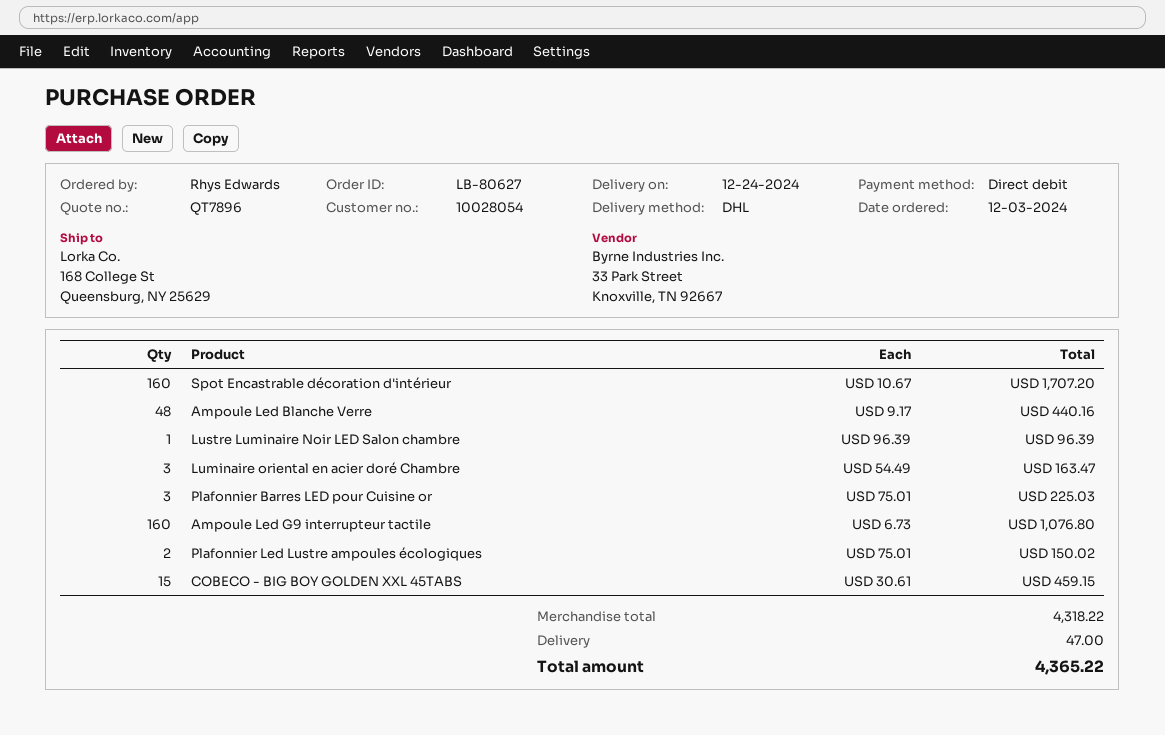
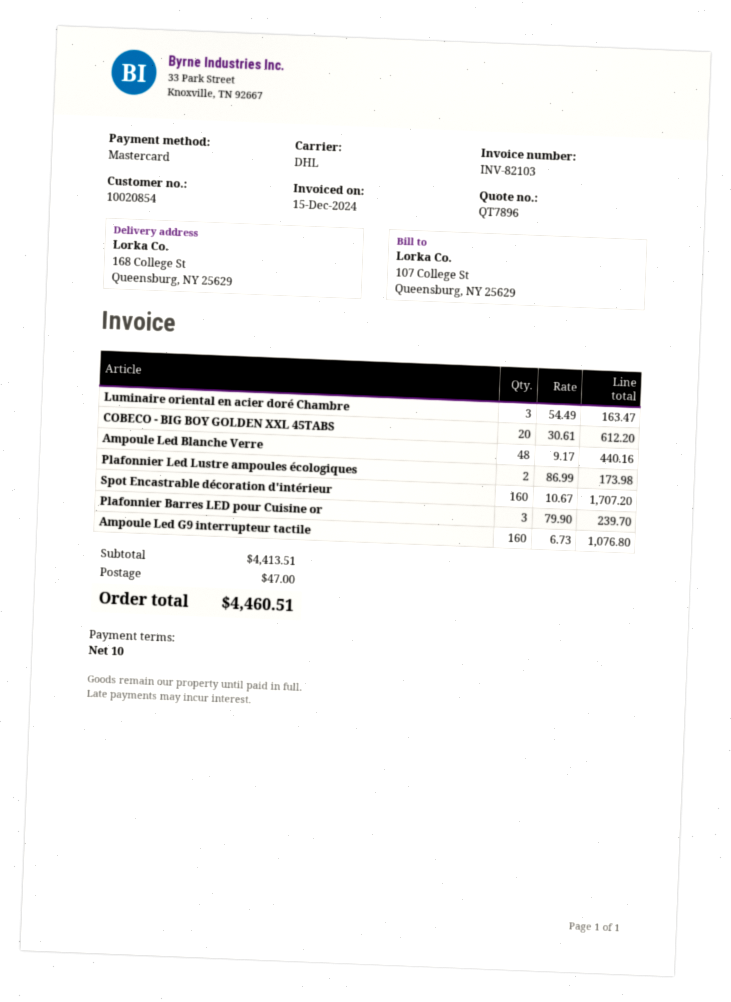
customer number: 10028054 -> 10020854
payment method: direct debit -> Mastercard
Lustre Luminaire Noir LED Salon chambre: 1 x 96.39 = 96.39 -> none
Plafonnier Barres LED pour Cuisine or: 3 x 75.01 = 225.03 -> 3 x 79.90 = 239.70
Plafonnier Led Lustre ampoules écologiques: 2 x 75.01 = 150.02 -> 2 x 86.99 = 173.98
COBECO - BIG BOY GOLDEN XXL 45TABS: 15 x 30.61 = 459.15 -> 20 x 30.61 = 612.20
subtotal: 4318.22 -> 4413.51
total: 4365.22 -> 4460.51

